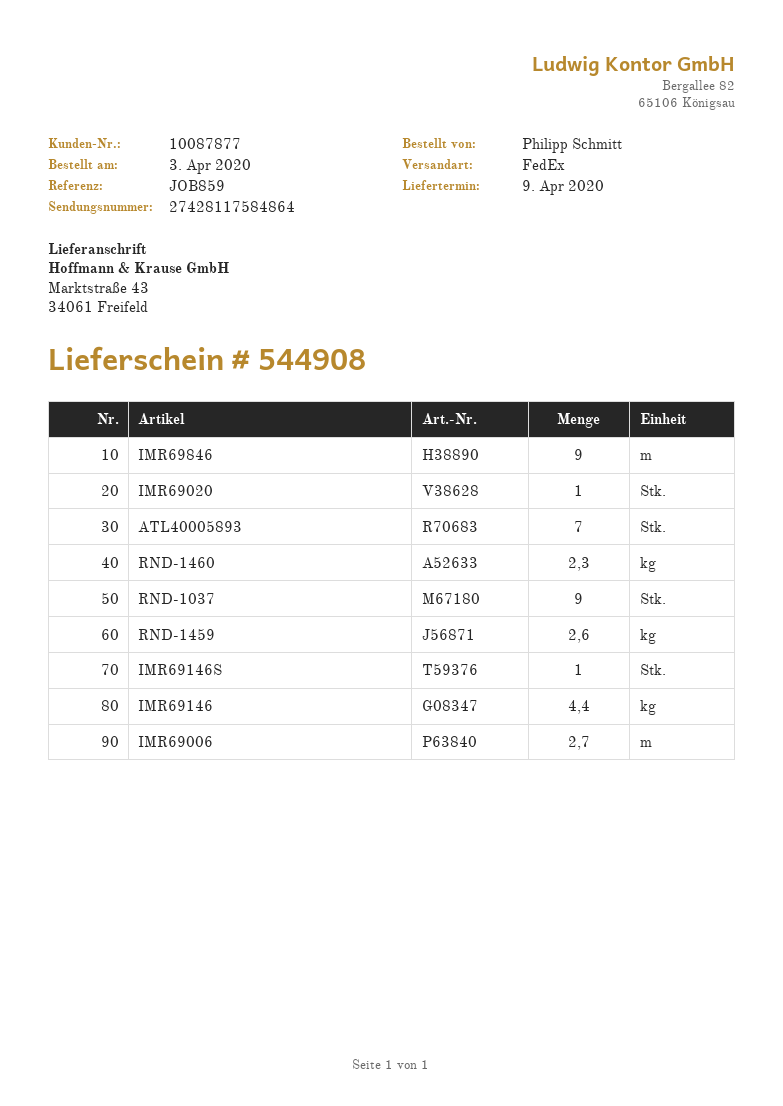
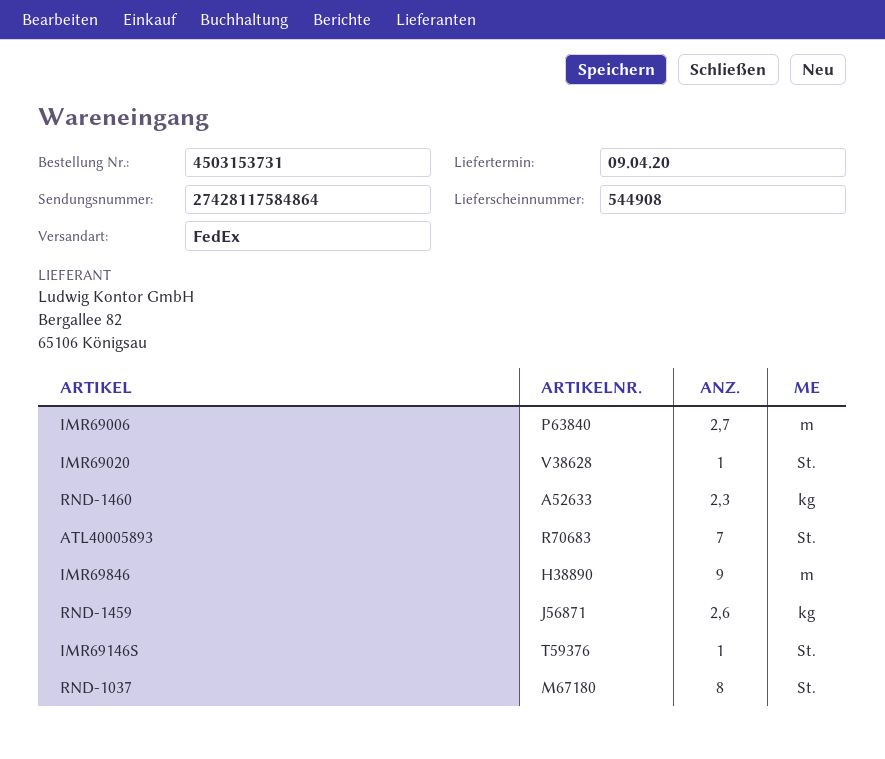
RND-1037: 9 -> 8
IMR69146: 4.4 -> none

